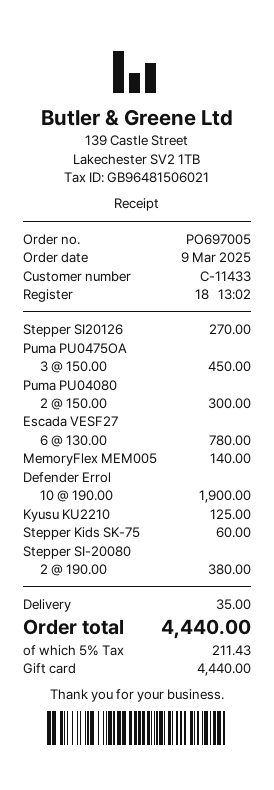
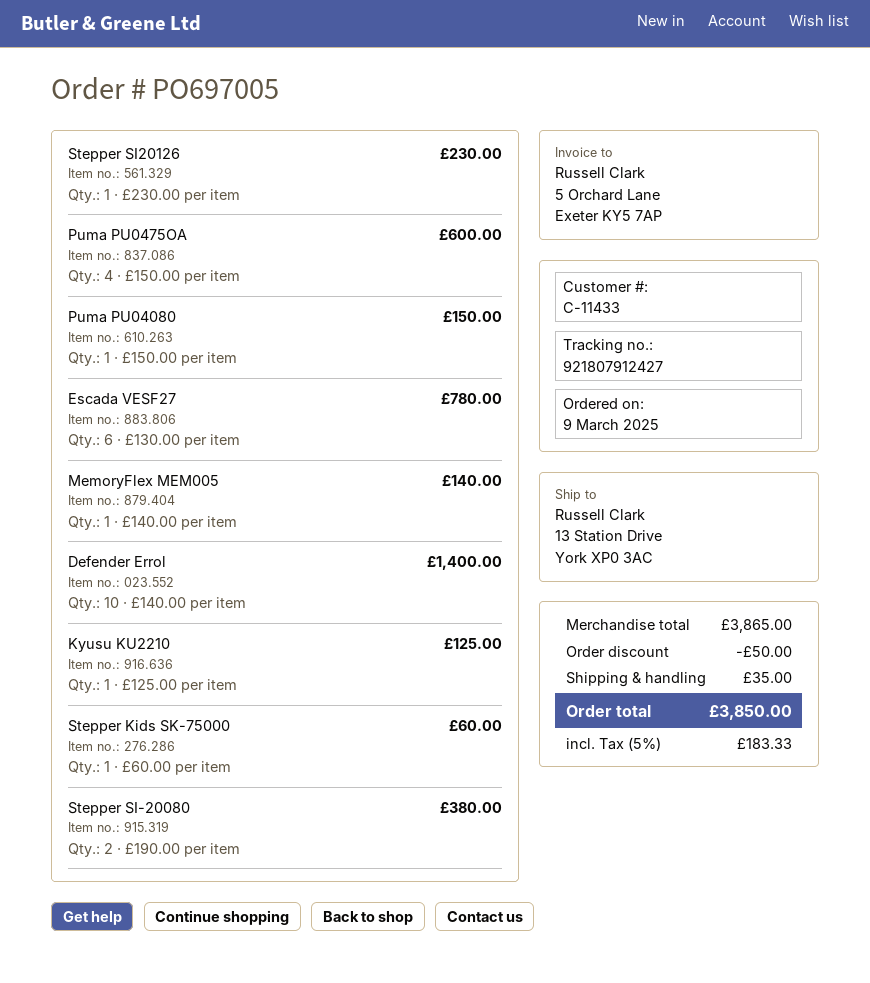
Stepper SI20126: 1 x 270.00 = 270.00 -> 1 x 230.00 = 230.00
Puma PU0475OA: 3 x 150.00 = 450.00 -> 4 x 150.00 = 600.00
Puma PU04080: 2 x 150.00 = 300.00 -> 1 x 150.00 = 150.00
Defender Errol: 10 x 190.00 = 1900.00 -> 10 x 140.00 = 1400.00
discount: none -> 50.00
tax: 5% = 211.43 -> 5% = 183.33
total: 4440.00 -> 3850.00

